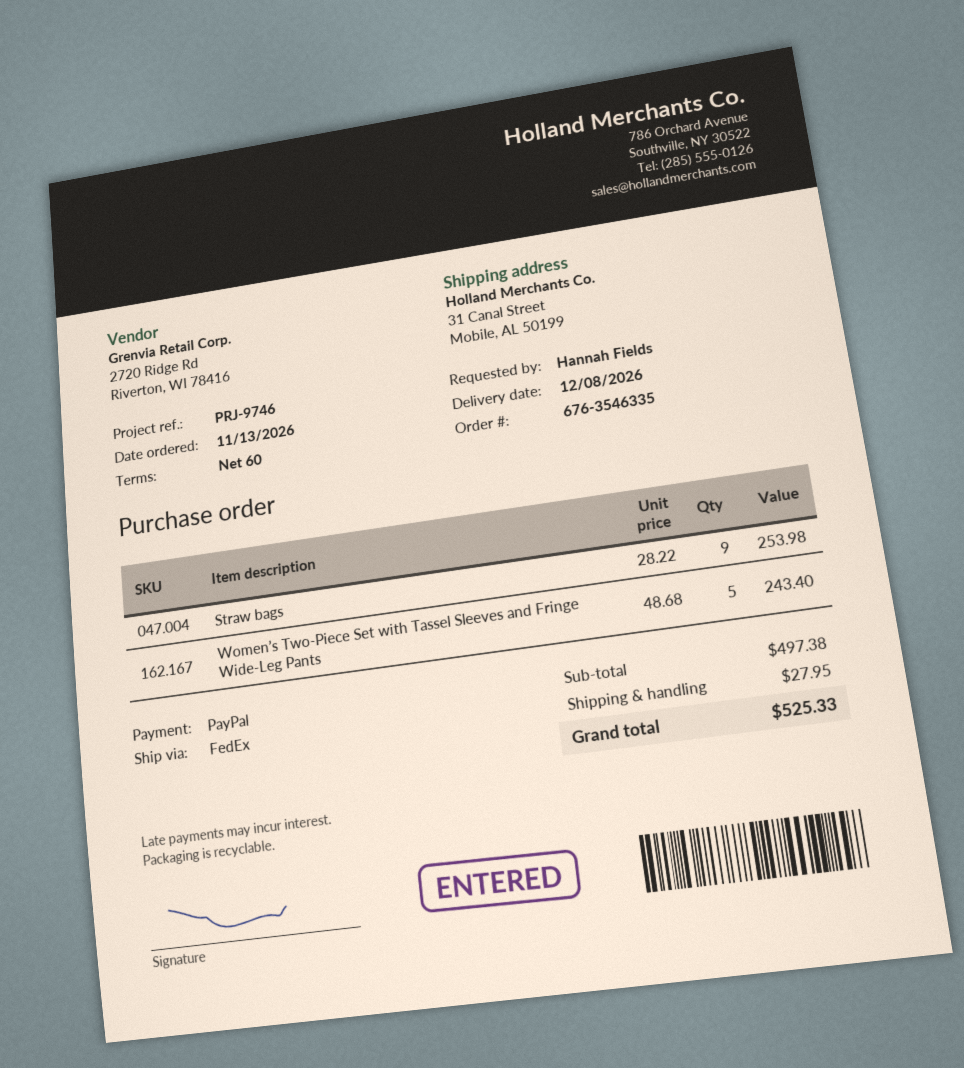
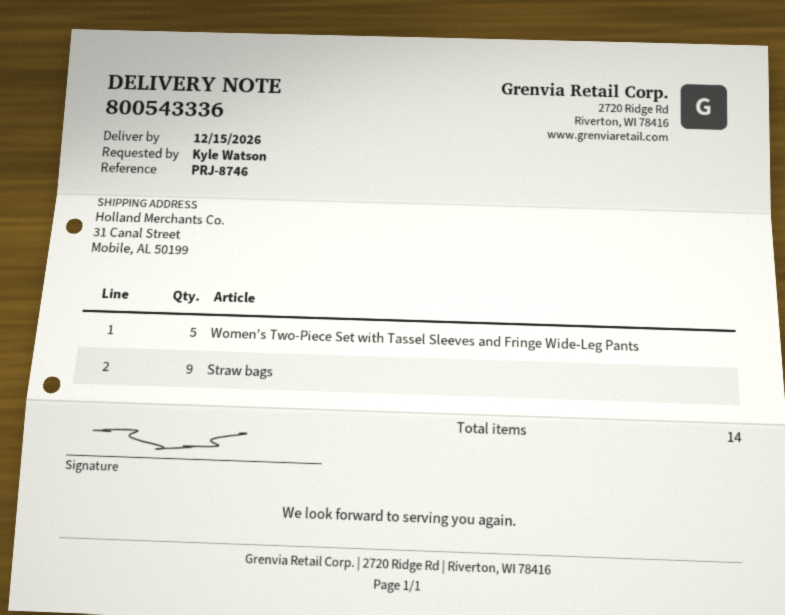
delivery date: 2026-12-08 -> 2026-12-15
reference: PRJ-9746 -> PRJ-8746
ordered by: Hannah Fields -> Kyle Watson

